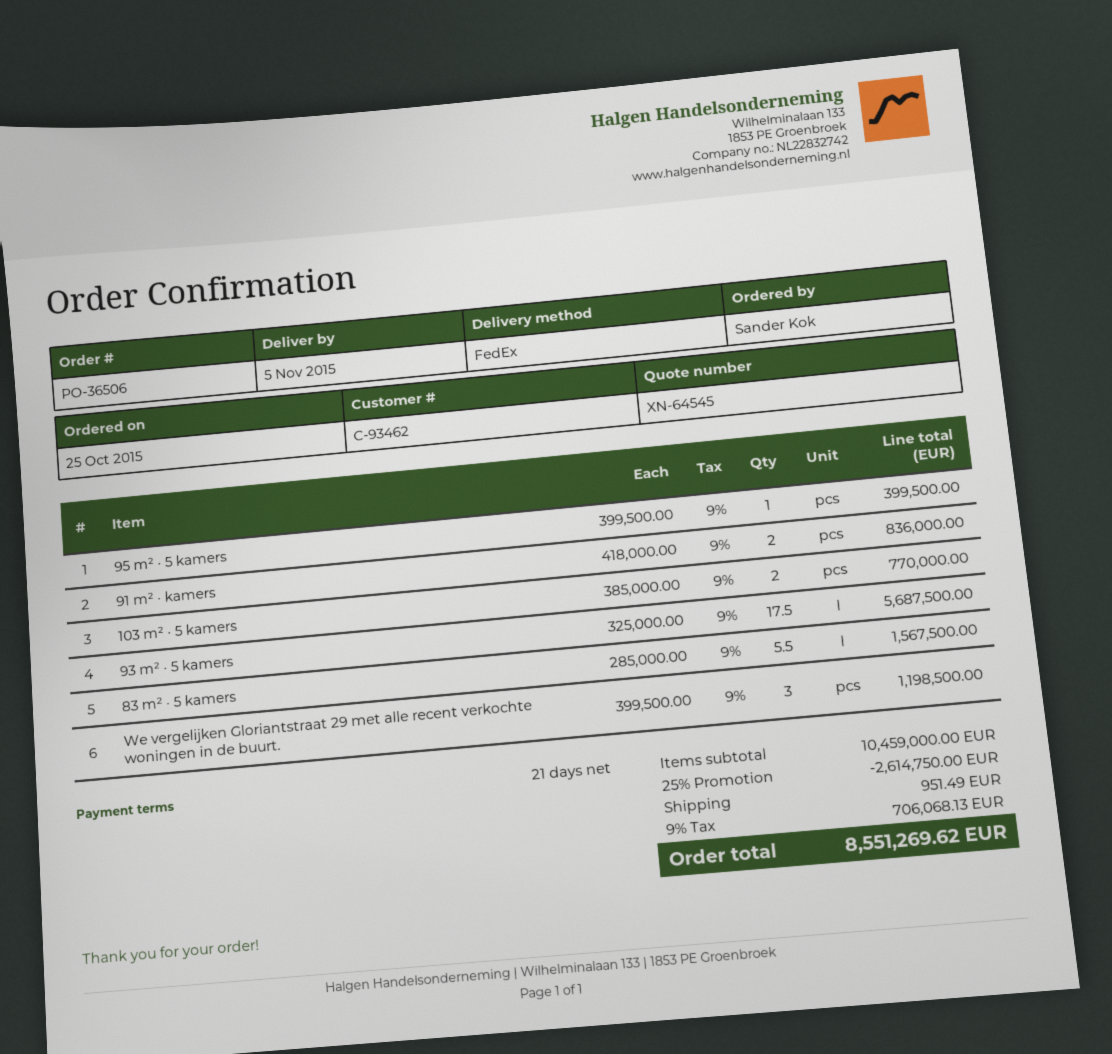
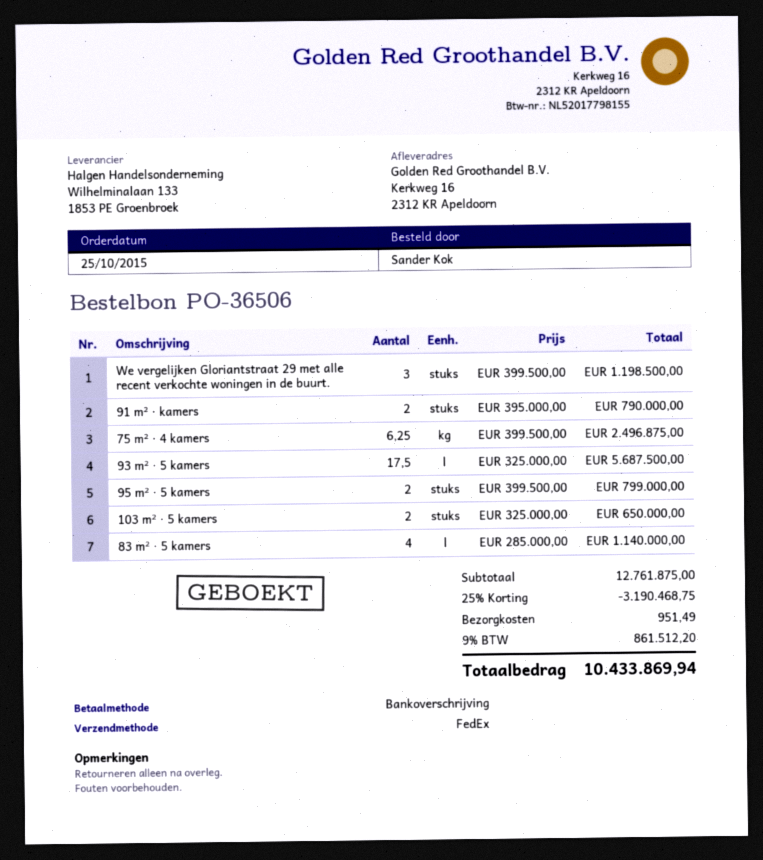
95 m² · 5 kamers: 1 x 399500.00 = 399500.00 -> 2 x 399500.00 = 799000.00
91 m² · kamers: 2 x 418000.00 = 836000.00 -> 2 x 395000.00 = 790000.00
103 m² · 5 kamers: 2 x 385000.00 = 770000.00 -> 2 x 325000.00 = 650000.00
83 m² · 5 kamers: 5.5 x 285000.00 = 1567500.00 -> 4 x 285000.00 = 1140000.00
75 m² · 4 kamers: none -> 6.25 x 399500.00 = 2496875.00
subtotal: 10459000.00 -> 12761875.00
discount: 25% = 2614750.00 -> 25% = 3190468.75
tax: 9% = 706068.13 -> 9% = 861512.20
total: 8551269.62 -> 10433869.94

